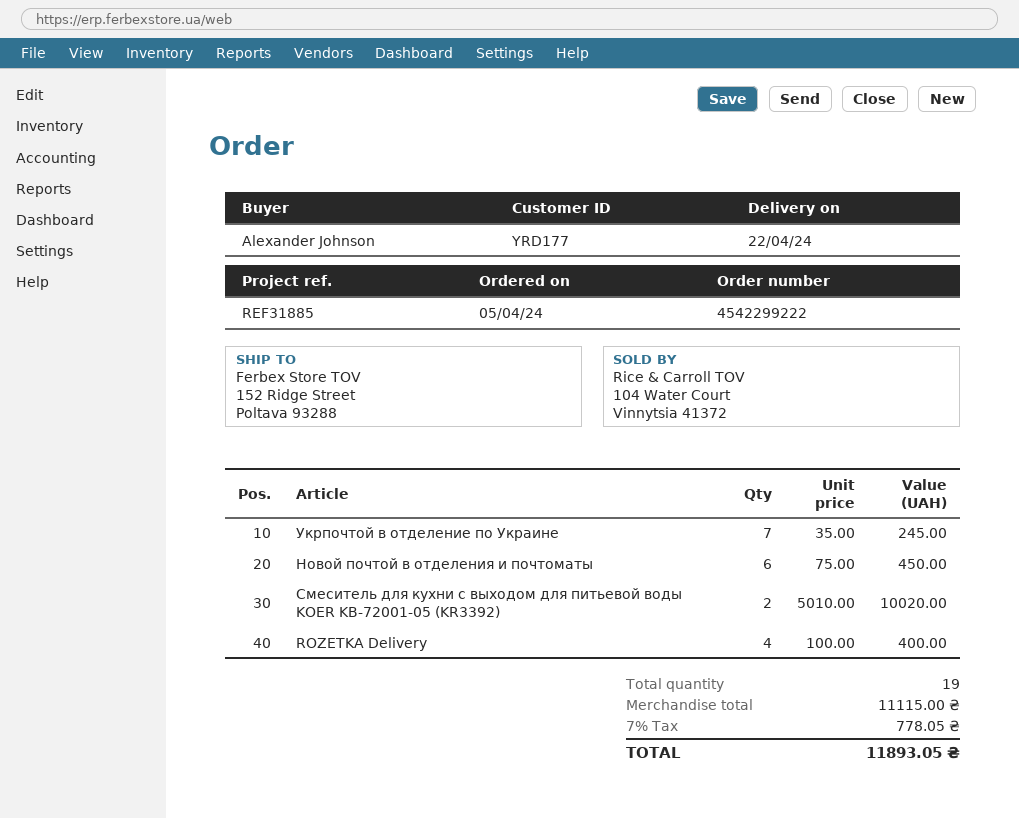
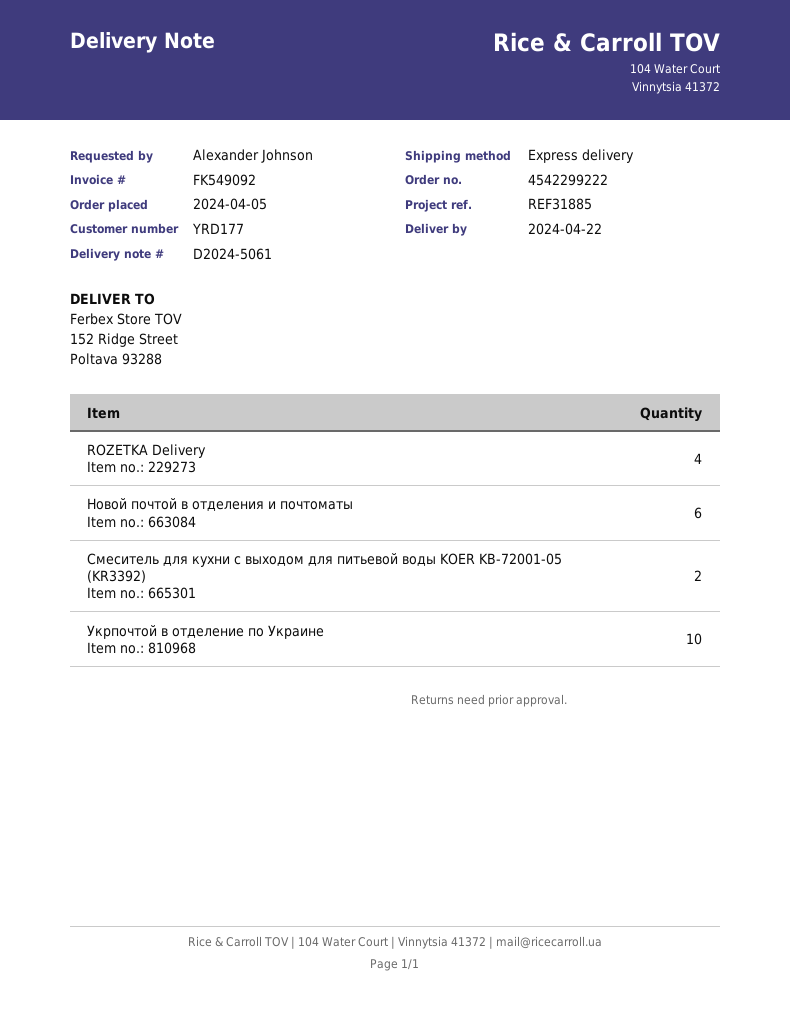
Укрпочтой в отделение по Украине: 7 -> 10

